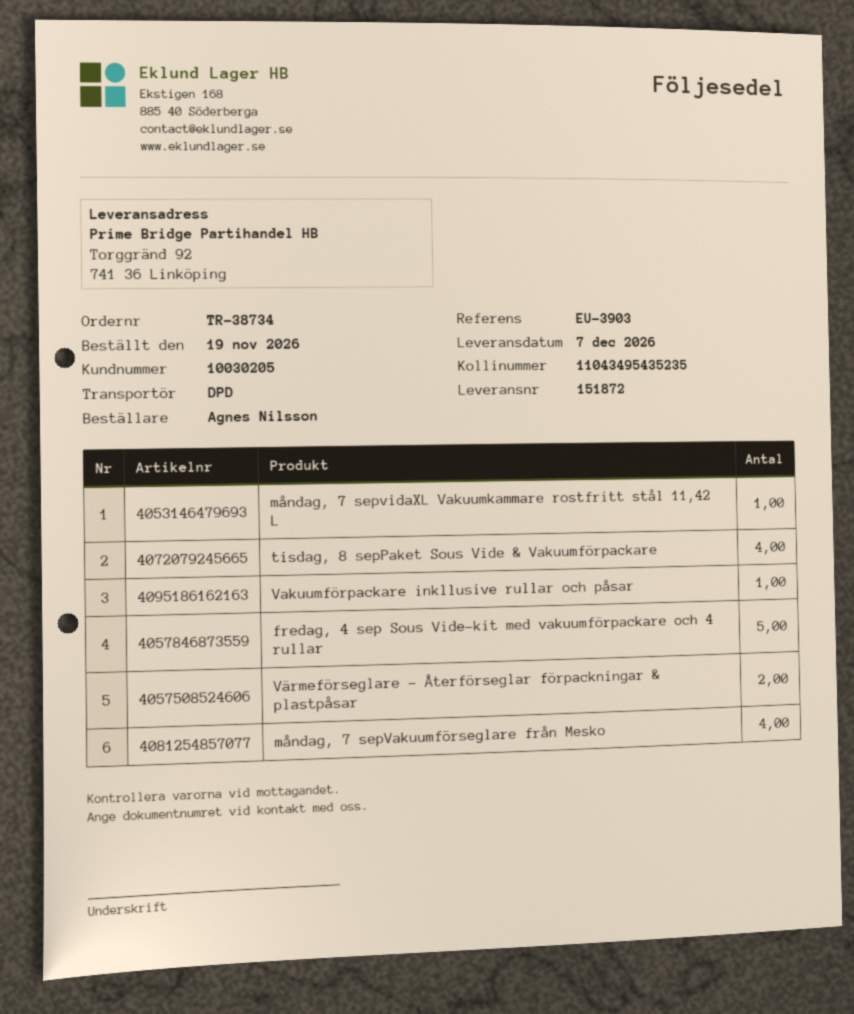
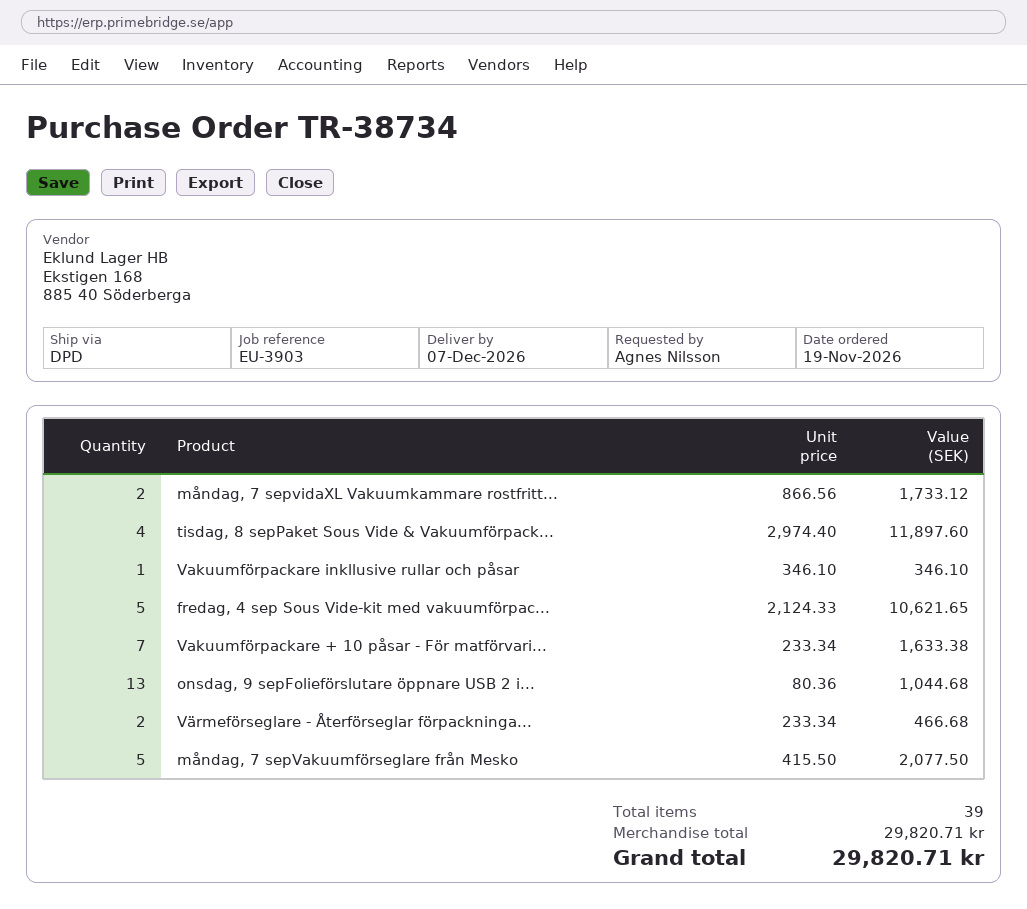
måndag, 7 sepvidaXL Vakuumkammare rostfritt stål 11,42 L: 1 -> 2
måndag, 7 sepVakuumförseglare från Mesko: 4 -> 5
Vakuumförpackare + 10 påsar - För matförvari...: none -> 7
onsdag, 9 sepFolieförslutare öppnare USB 2 i...: none -> 13

